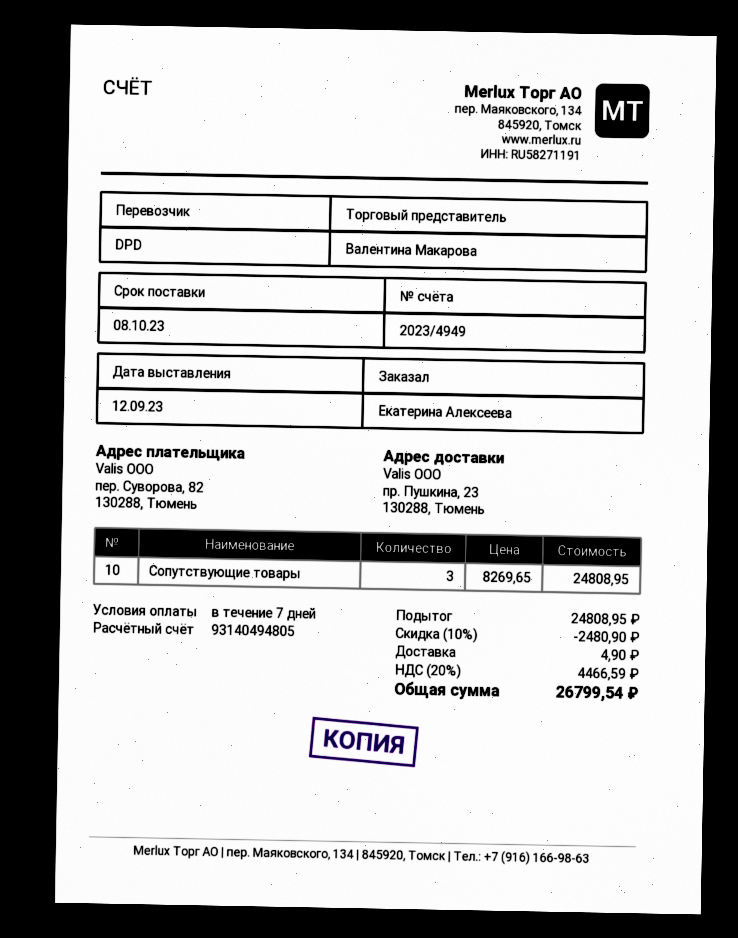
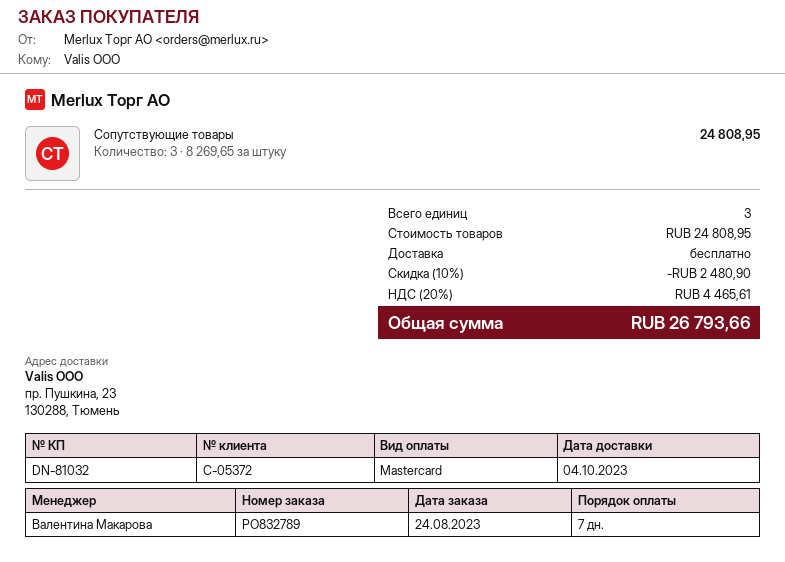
delivery date: 2023-10-08 -> 2023-10-04
shipping: 4.90 -> 0.00
tax: 20% = 4466.59 -> 20% = 4465.61
total: 26799.54 -> 26793.66

